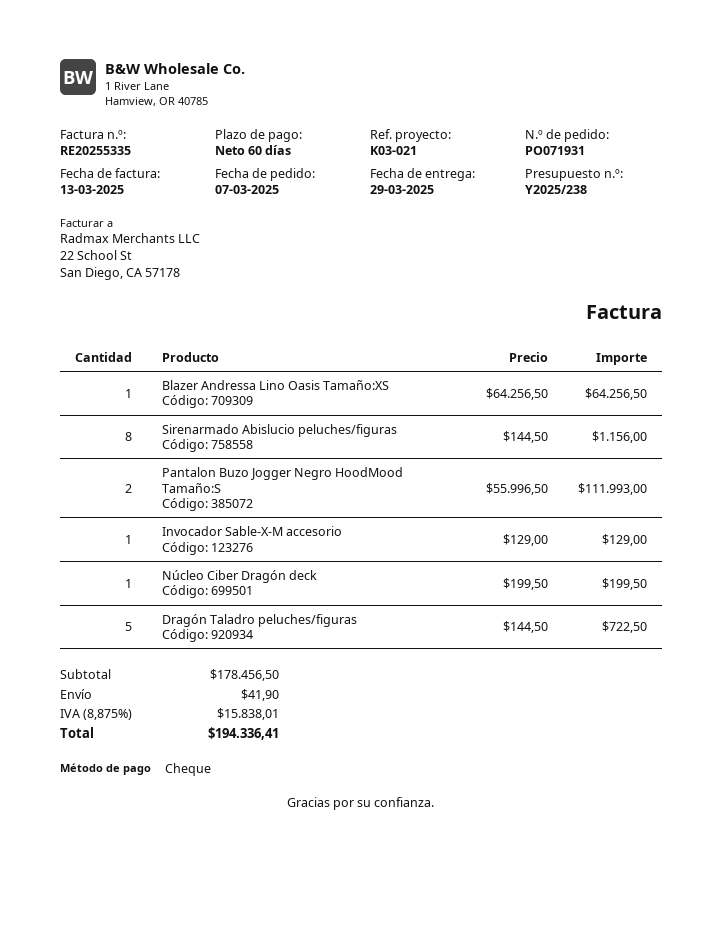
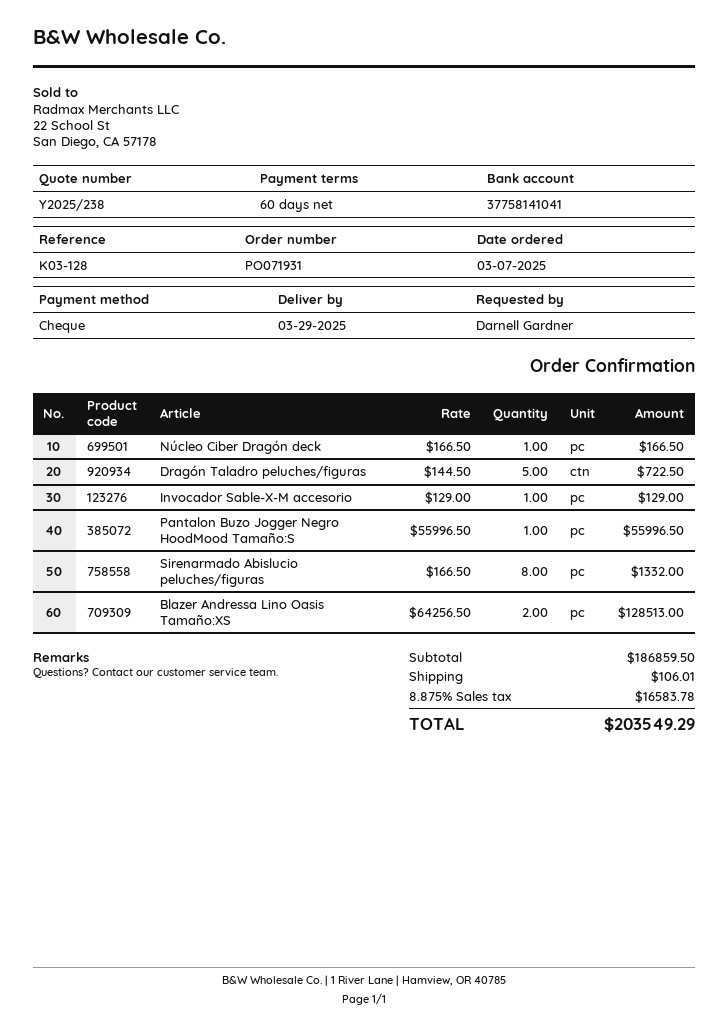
reference: K03-021 -> K03-128
Blazer Andressa Lino Oasis Tamaño:XS: 1 x 64256.50 = 64256.50 -> 2 x 64256.50 = 128513.00
Sirenarmado Abislucio peluches/figuras: 8 x 144.50 = 1156.00 -> 8 x 166.50 = 1332.00
Pantalon Buzo Jogger Negro HoodMood Tamaño:S: 2 x 55996.50 = 111993.00 -> 1 x 55996.50 = 55996.50
Núcleo Ciber Dragón deck: 1 x 199.50 = 199.50 -> 1 x 166.50 = 166.50
subtotal: 178456.50 -> 186859.50
shipping: 41.90 -> 106.01
tax: 8.875% = 15838.01 -> 8.875% = 16583.78
total: 194336.41 -> 203549.29

